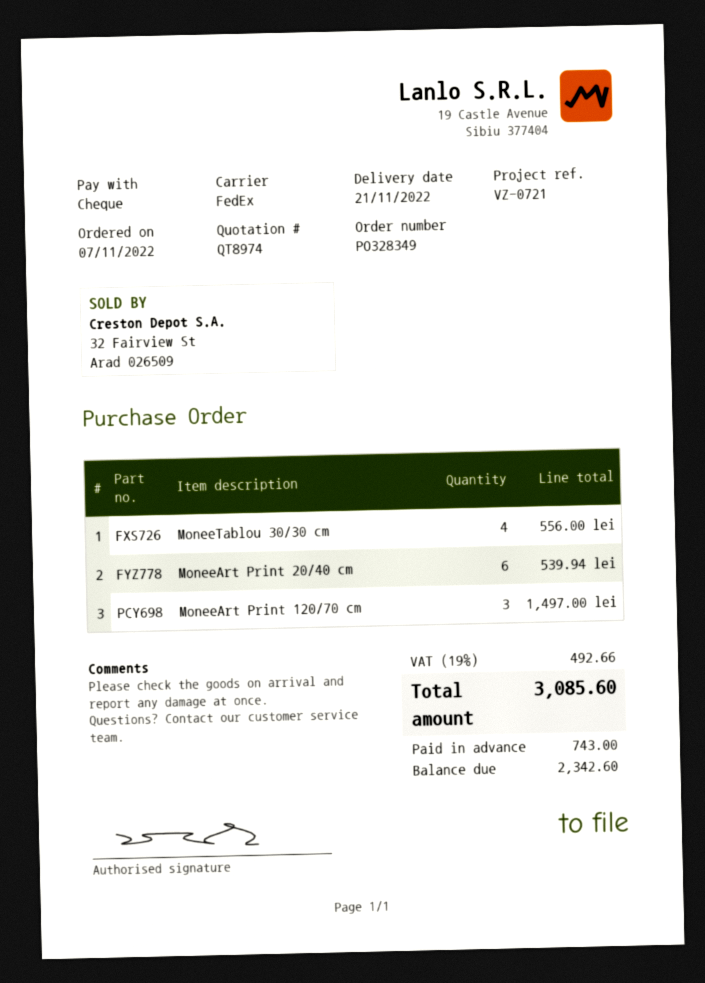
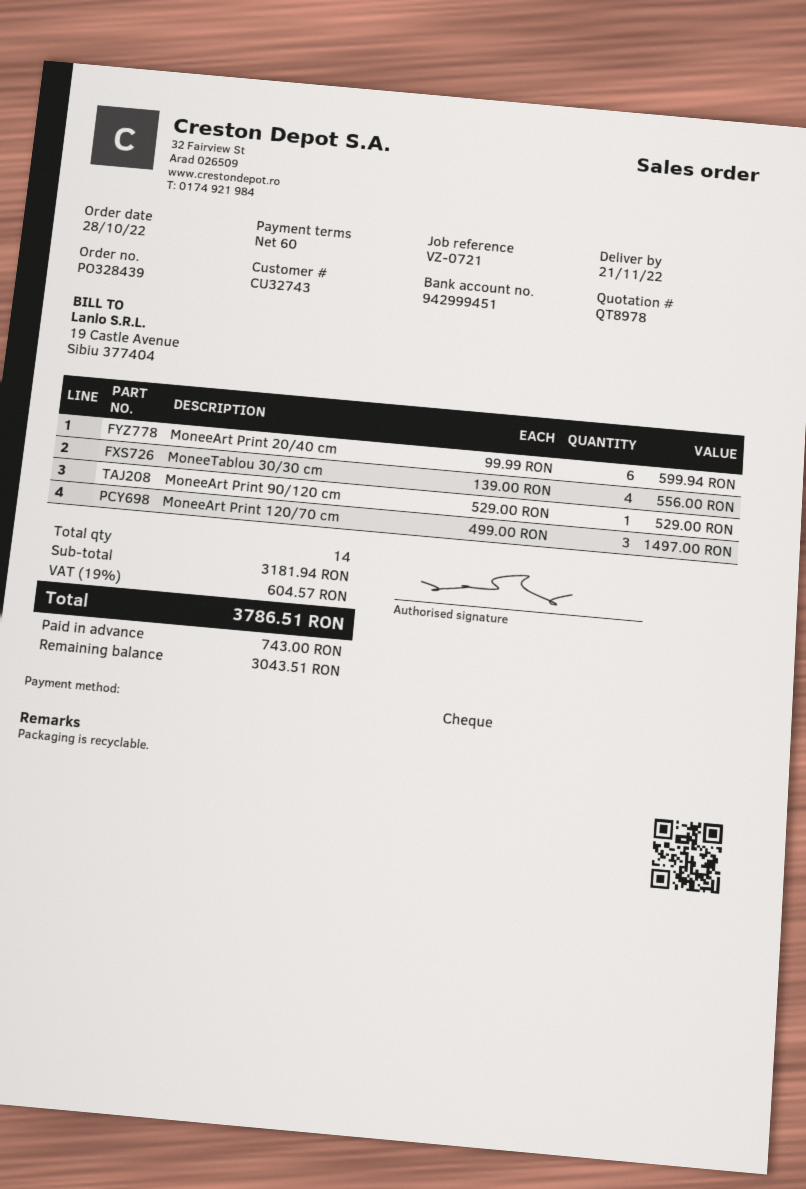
quote number: QT8974 -> QT8978
order number: PO328349 -> PO328439
order date: 2022-11-07 -> 2022-10-28
MoneeArt Print 20/40 cm: 6 for 539.94 -> 6 for 599.94
MoneeArt Print 90/120 cm: none -> 1 for 529.00
tax: 19% = 492.66 -> 19% = 604.57
total: 3085.60 -> 3786.51
balance: 2342.60 -> 3043.51

